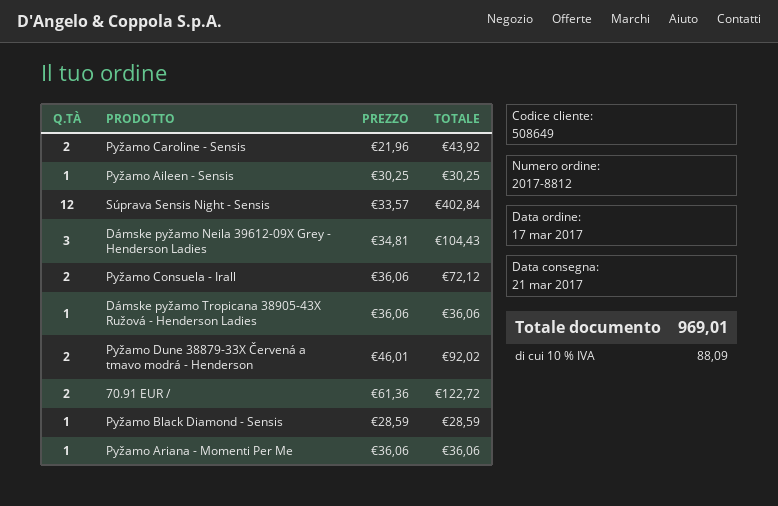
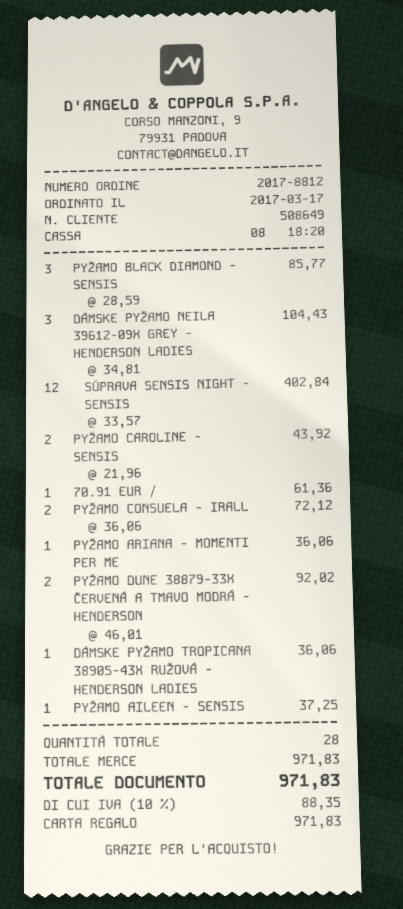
Pyžamo Aileen - Sensis: 1 x 30.25 = 30.25 -> 1 x 37.25 = 37.25
70.91 EUR /: 2 x 61.36 = 122.72 -> 1 x 61.36 = 61.36
Pyžamo Black Diamond - Sensis: 1 x 28.59 = 28.59 -> 3 x 28.59 = 85.77
tax: 10% = 88.09 -> 10% = 88.35
total: 969.01 -> 971.83

